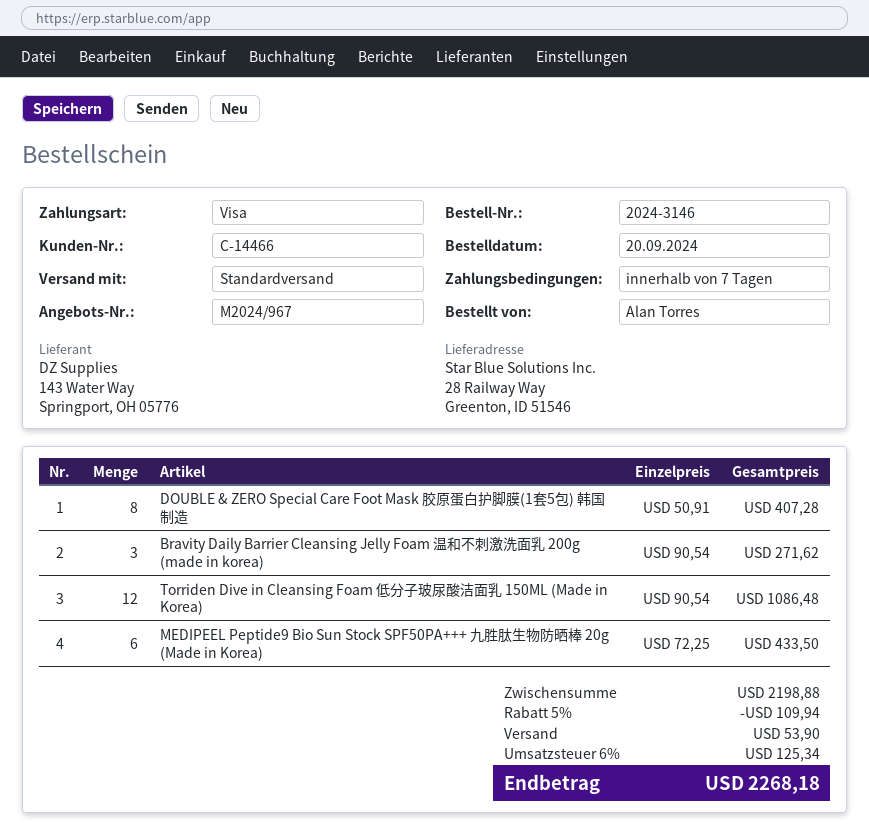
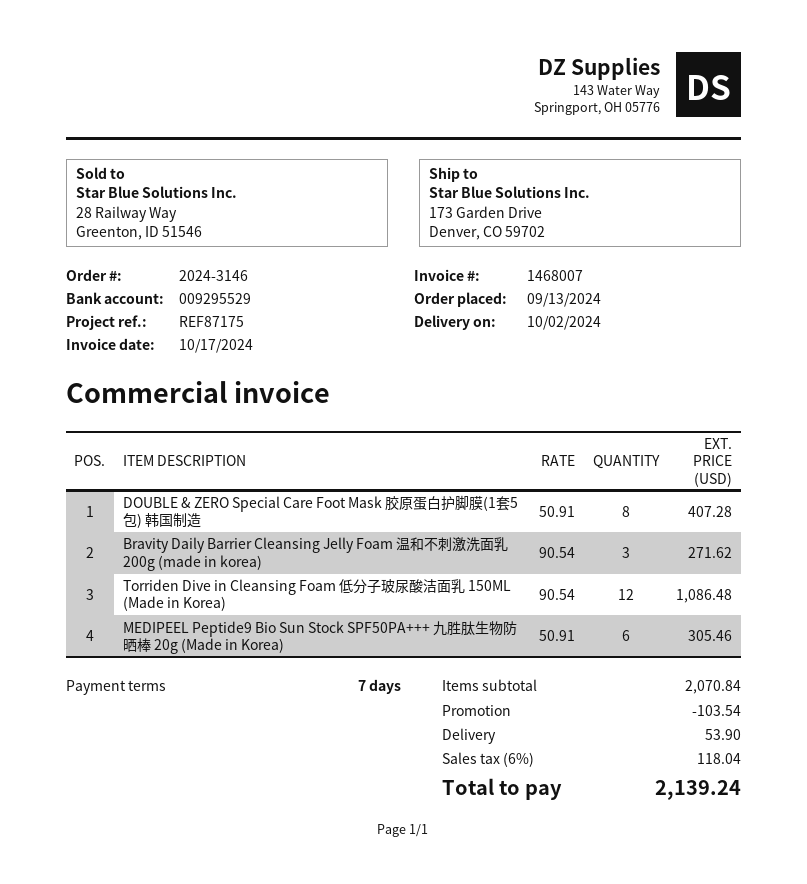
order date: 2024-09-20 -> 2024-09-13
ship to: 28 Railway Way, Greenton, ID 51546 -> 173 Garden Drive, Denver, CO 59702
MEDIPEEL Peptide9 Bio Sun Stock SPF50PA+++ 九胜肽生物防晒棒 20g (Made in Korea): 6 x 72.25 = 433.50 -> 6 x 50.91 = 305.46
subtotal: 2198.88 -> 2070.84
discount: 109.94 -> 103.54
tax: 6% = 125.34 -> 6% = 118.04
total: 2268.18 -> 2139.24

